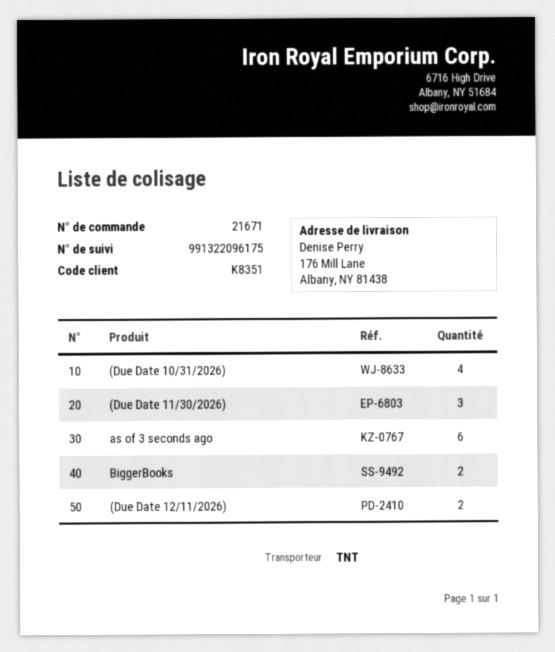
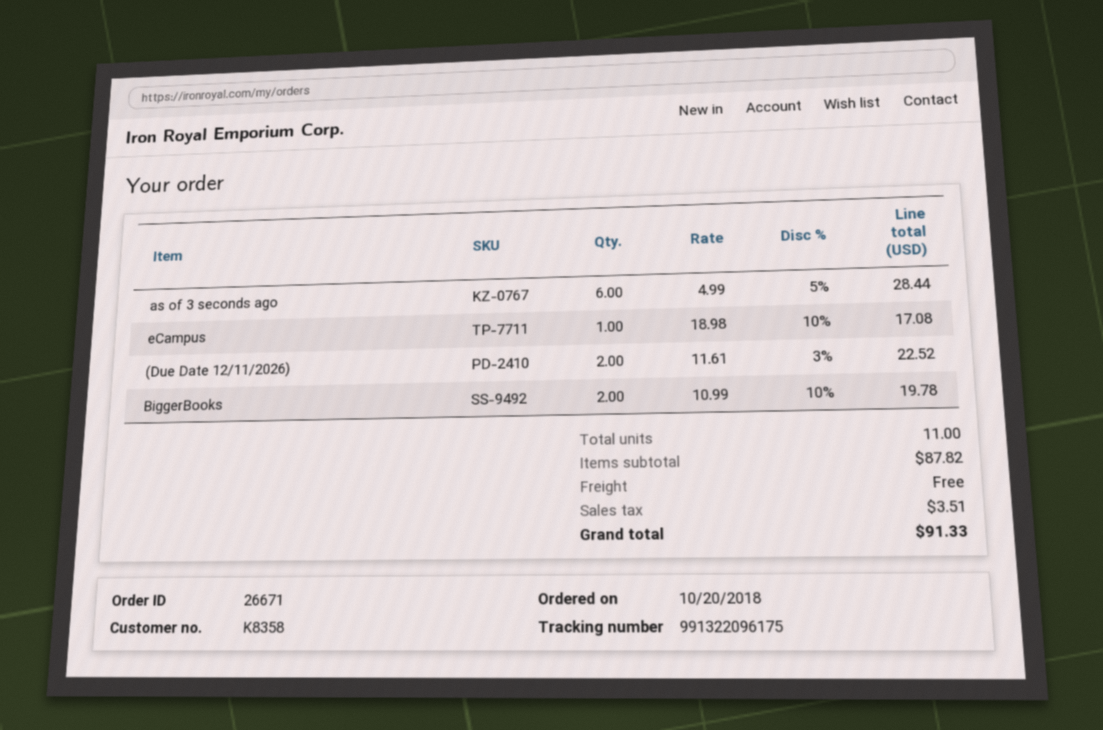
order number: 21671 -> 26671
customer number: K8351 -> K8358
(Due Date 10/31/2026): 4 -> none
(Due Date 11/30/2026): 3 -> none
eCampus: none -> 1

